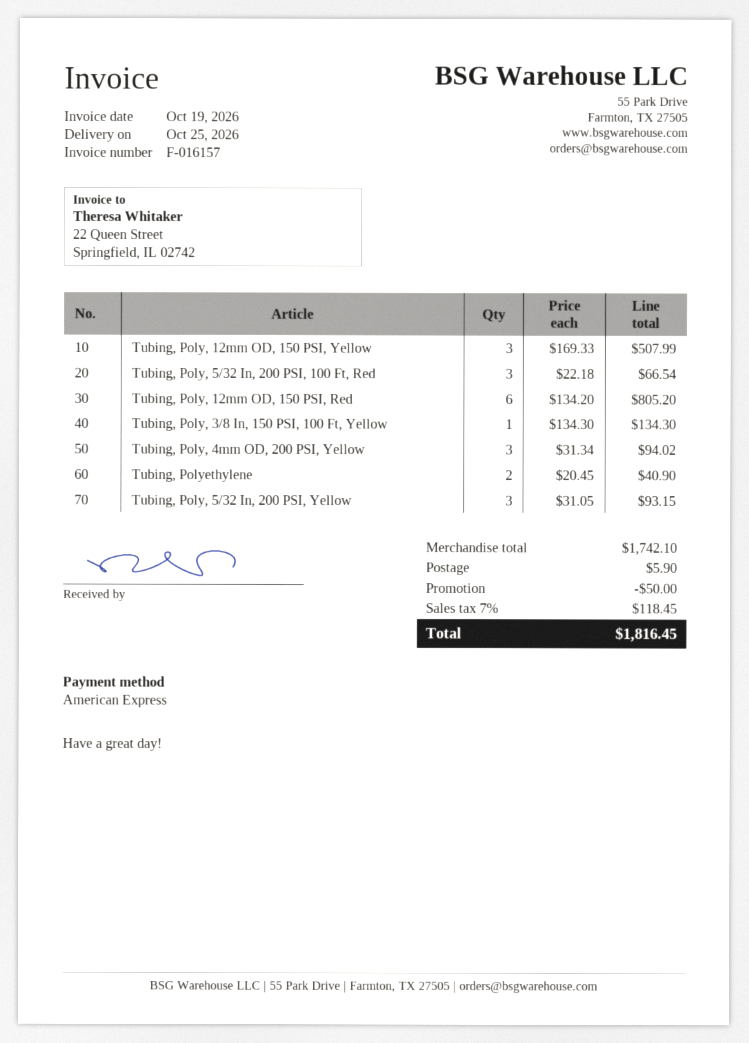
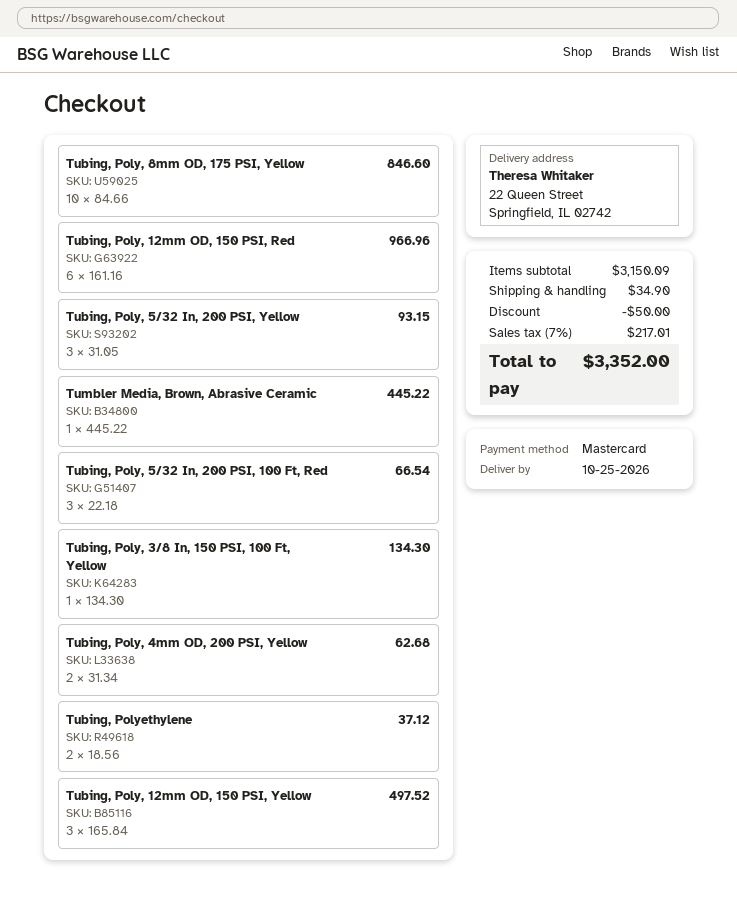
payment method: American Express -> Mastercard
Tubing, Poly, 12mm OD, 150 PSI, Yellow: 3 x 169.33 = 507.99 -> 3 x 165.84 = 497.52
Tubing, Poly, 12mm OD, 150 PSI, Red: 6 x 134.20 = 805.20 -> 6 x 161.16 = 966.96
Tubing, Poly, 4mm OD, 200 PSI, Yellow: 3 x 31.34 = 94.02 -> 2 x 31.34 = 62.68
Tubing, Polyethylene: 2 x 20.45 = 40.90 -> 2 x 18.56 = 37.12
Tubing, Poly, 8mm OD, 175 PSI, Yellow: none -> 10 x 84.66 = 846.60
Tumbler Media, Brown, Abrasive Ceramic: none -> 1 x 445.22 = 445.22
subtotal: 1742.10 -> 3150.09
shipping: 5.90 -> 34.90
tax: 7% = 118.45 -> 7% = 217.01
total: 1816.45 -> 3352.00

